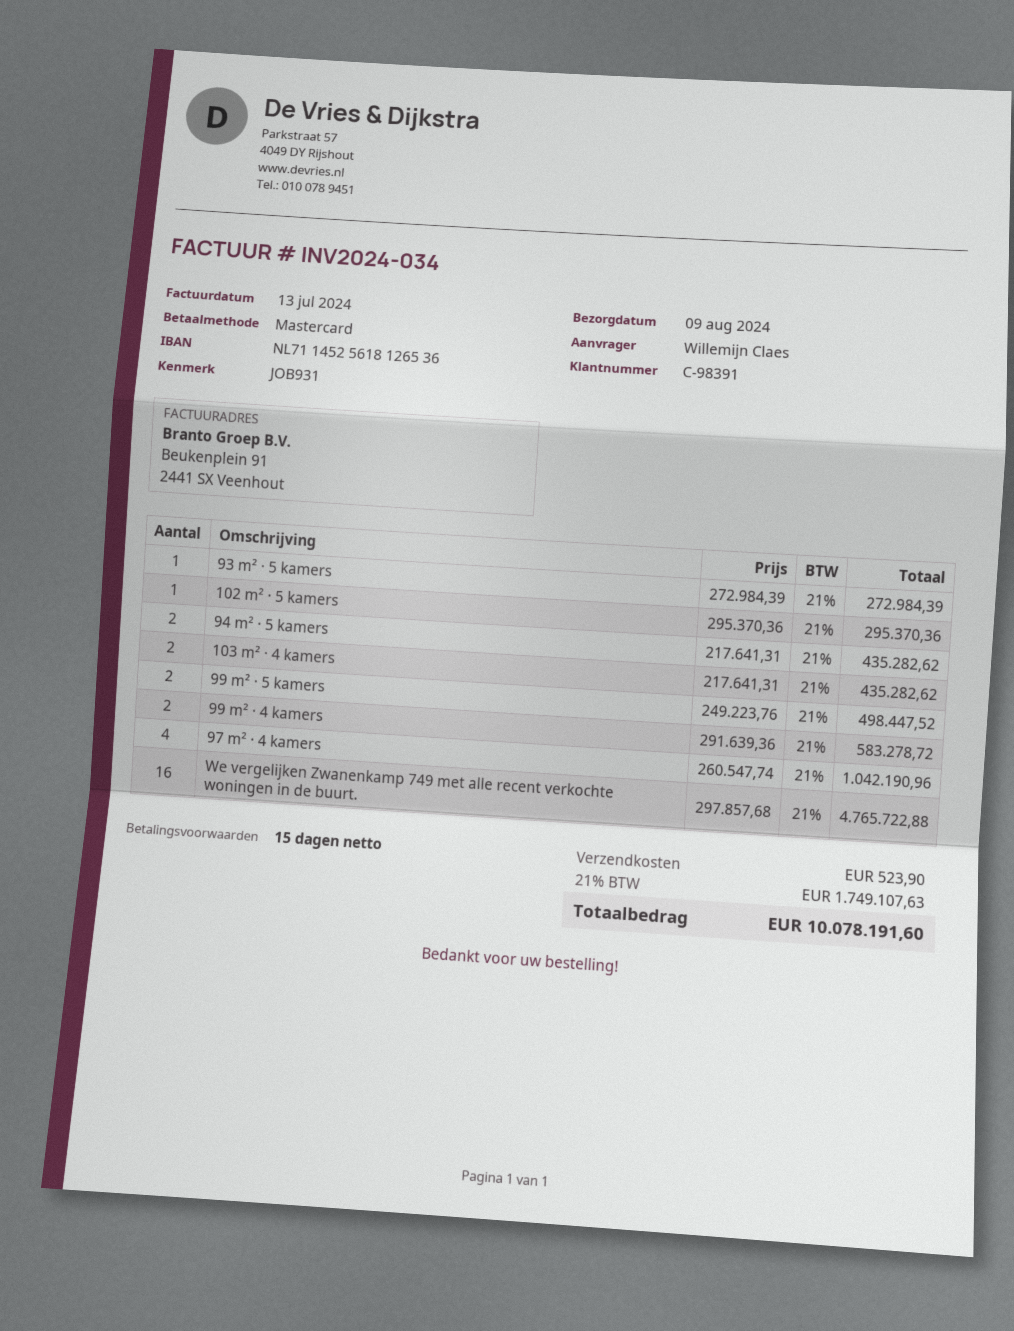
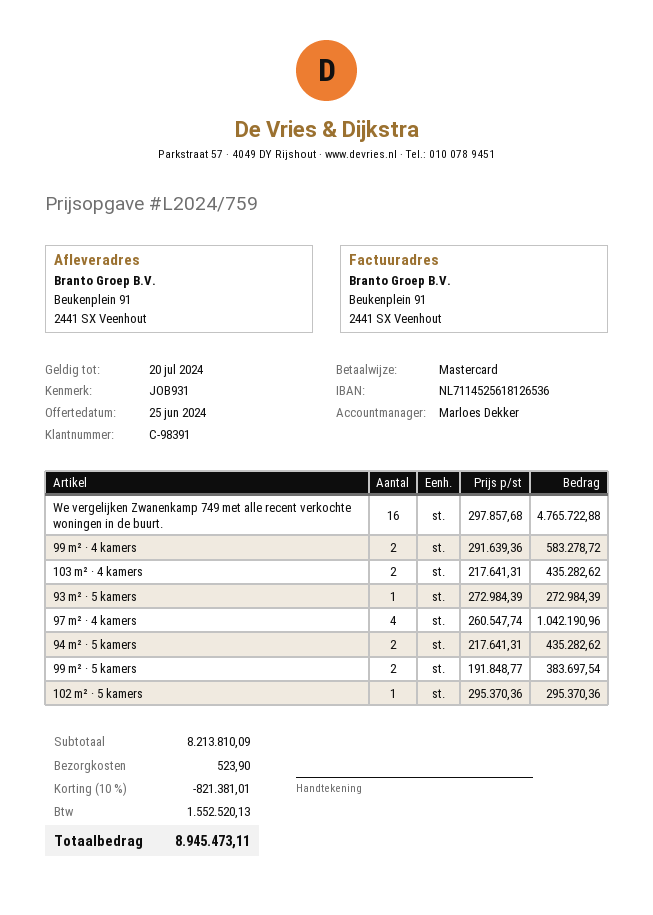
99 m² · 5 kamers: 2 x 249223.76 = 498447.52 -> 2 x 191848.77 = 383697.54
discount: none -> 10% = 821381.01
tax: 1749107.63 -> 1552520.13
total: 10078191.60 -> 8945473.11

